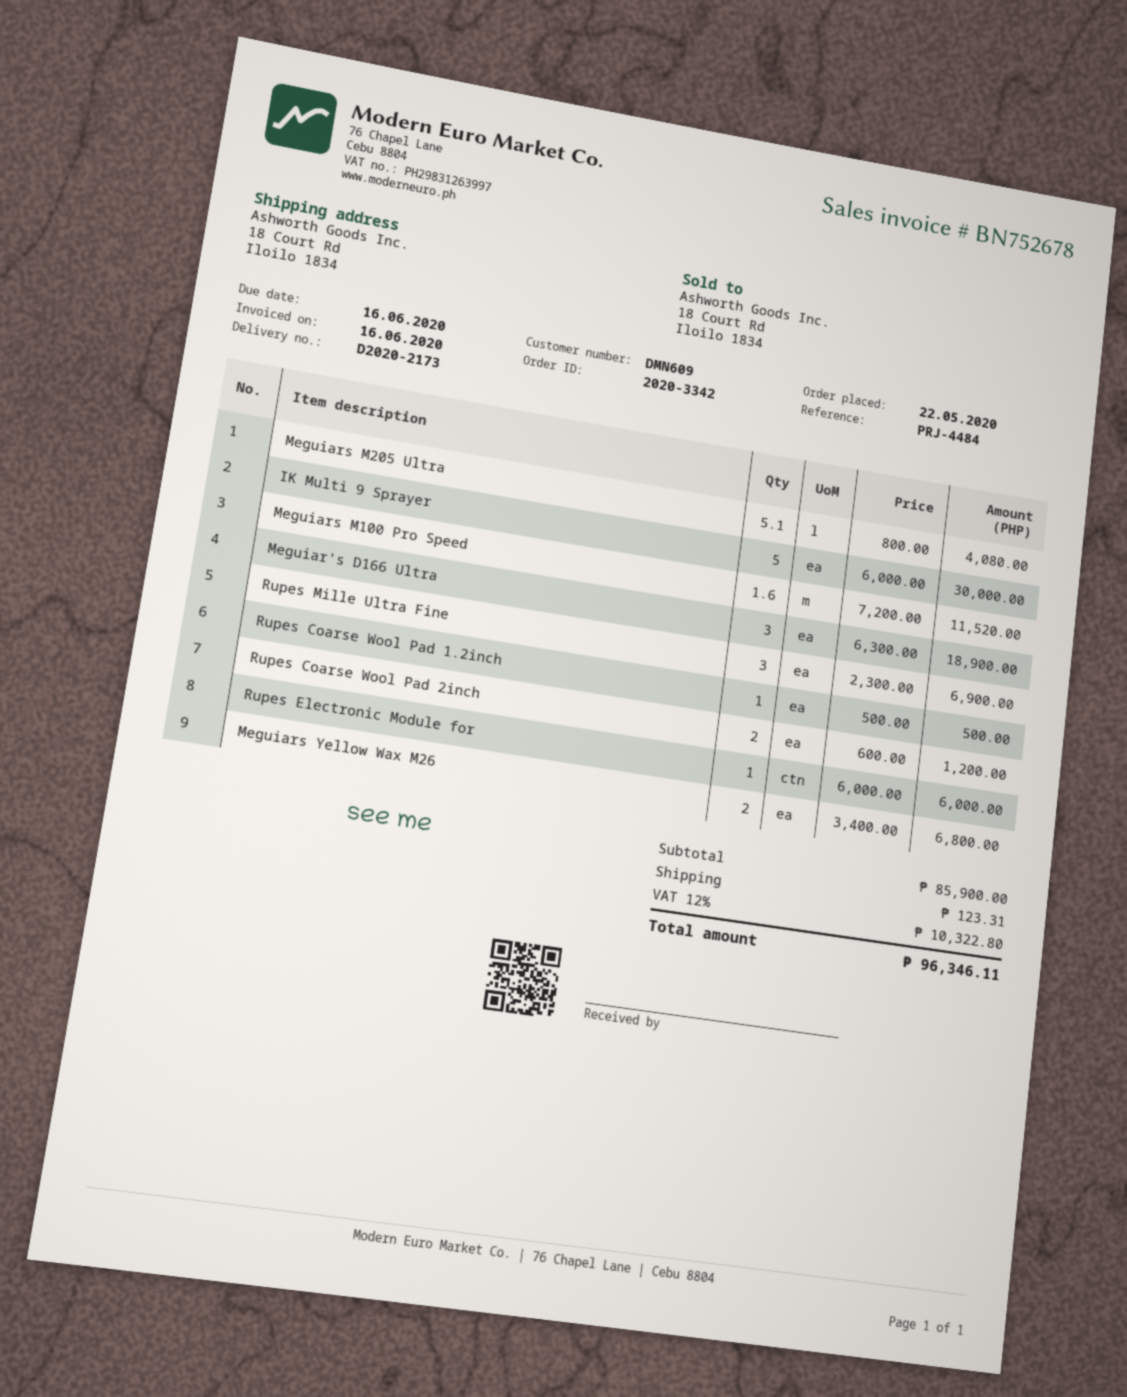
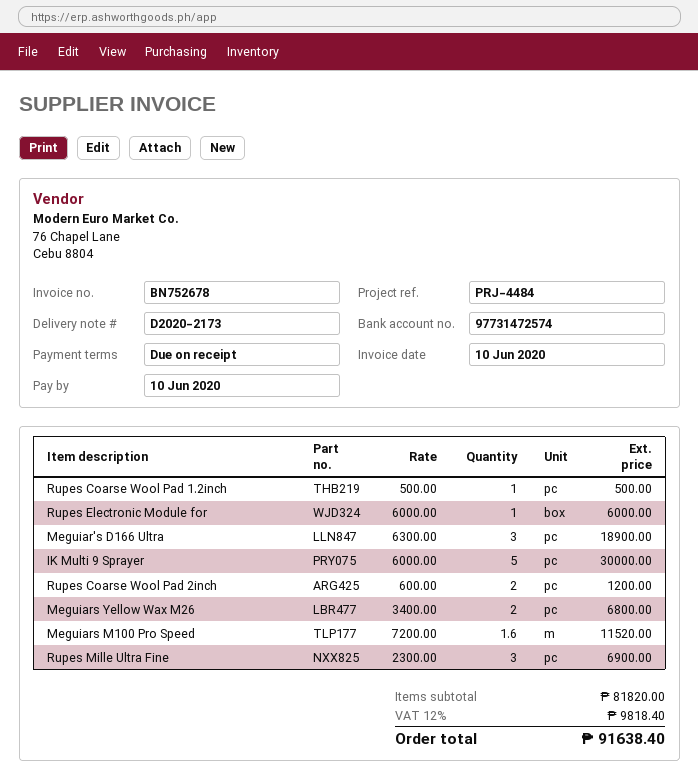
invoice date: 2020-06-16 -> 2020-06-10
due date: 2020-06-16 -> 2020-06-10
Meguiars M205 Ultra: 5.1 x 800.00 = 4080.00 -> none
subtotal: 85900.00 -> 81820.00
shipping: 123.31 -> none
tax: 12% = 10322.80 -> 12% = 9818.40
total: 96346.11 -> 91638.40

